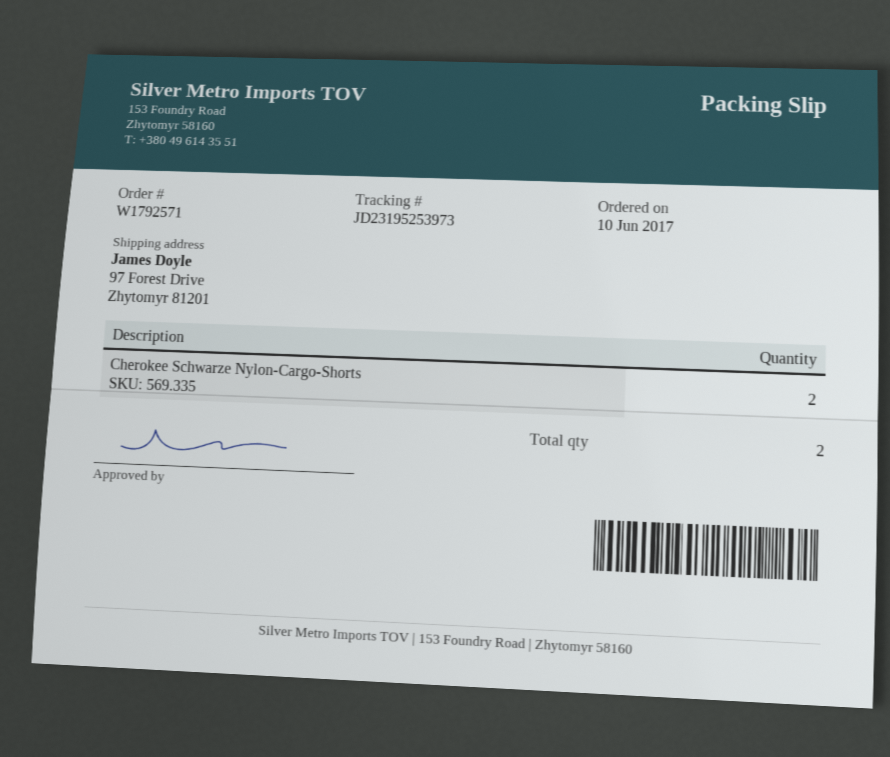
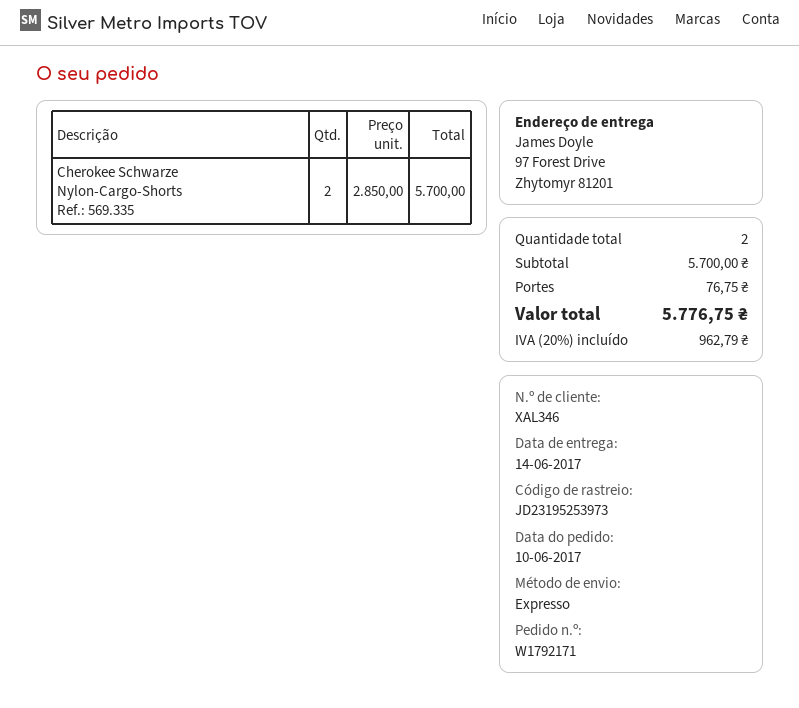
order number: W1792571 -> W1792171

